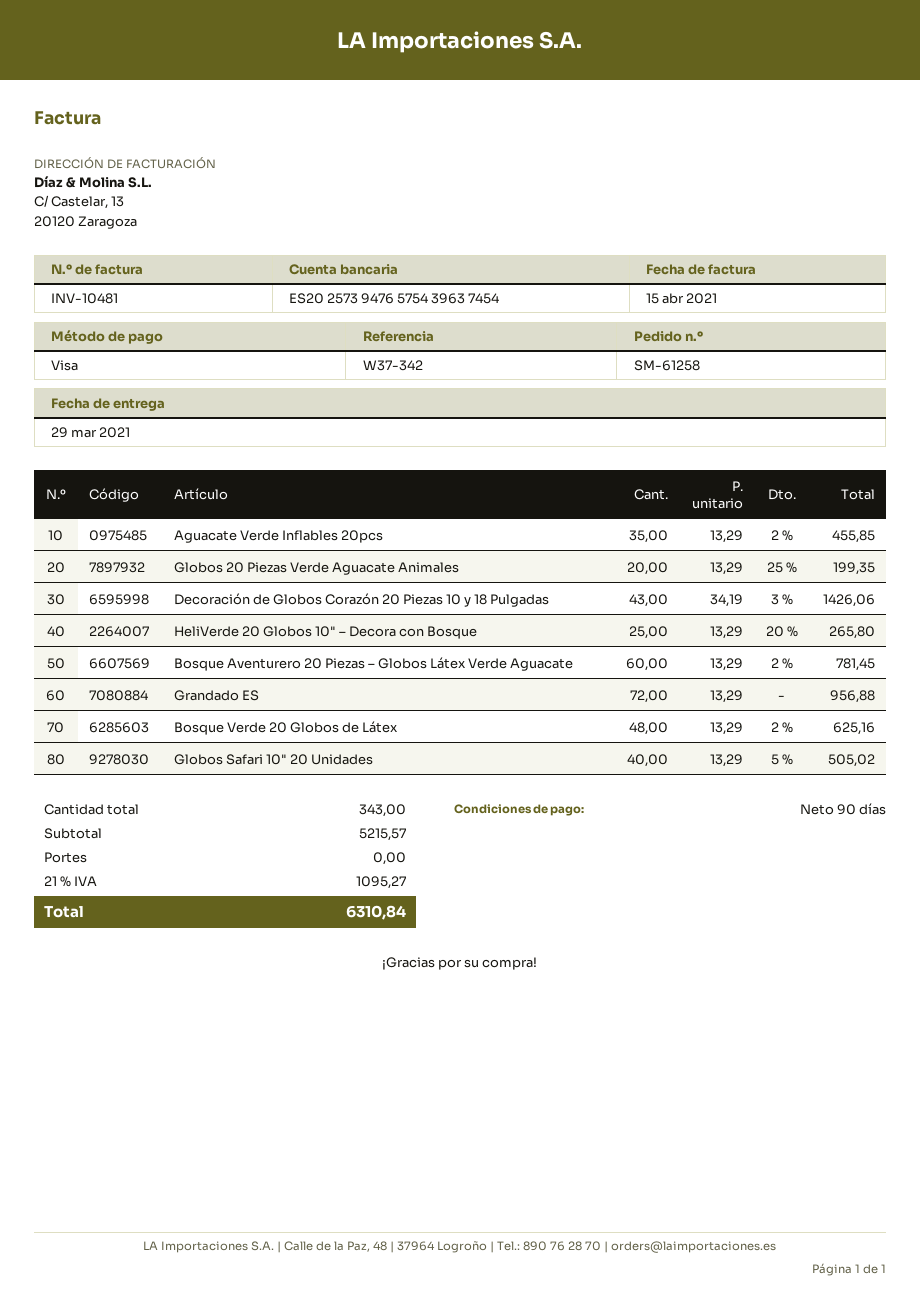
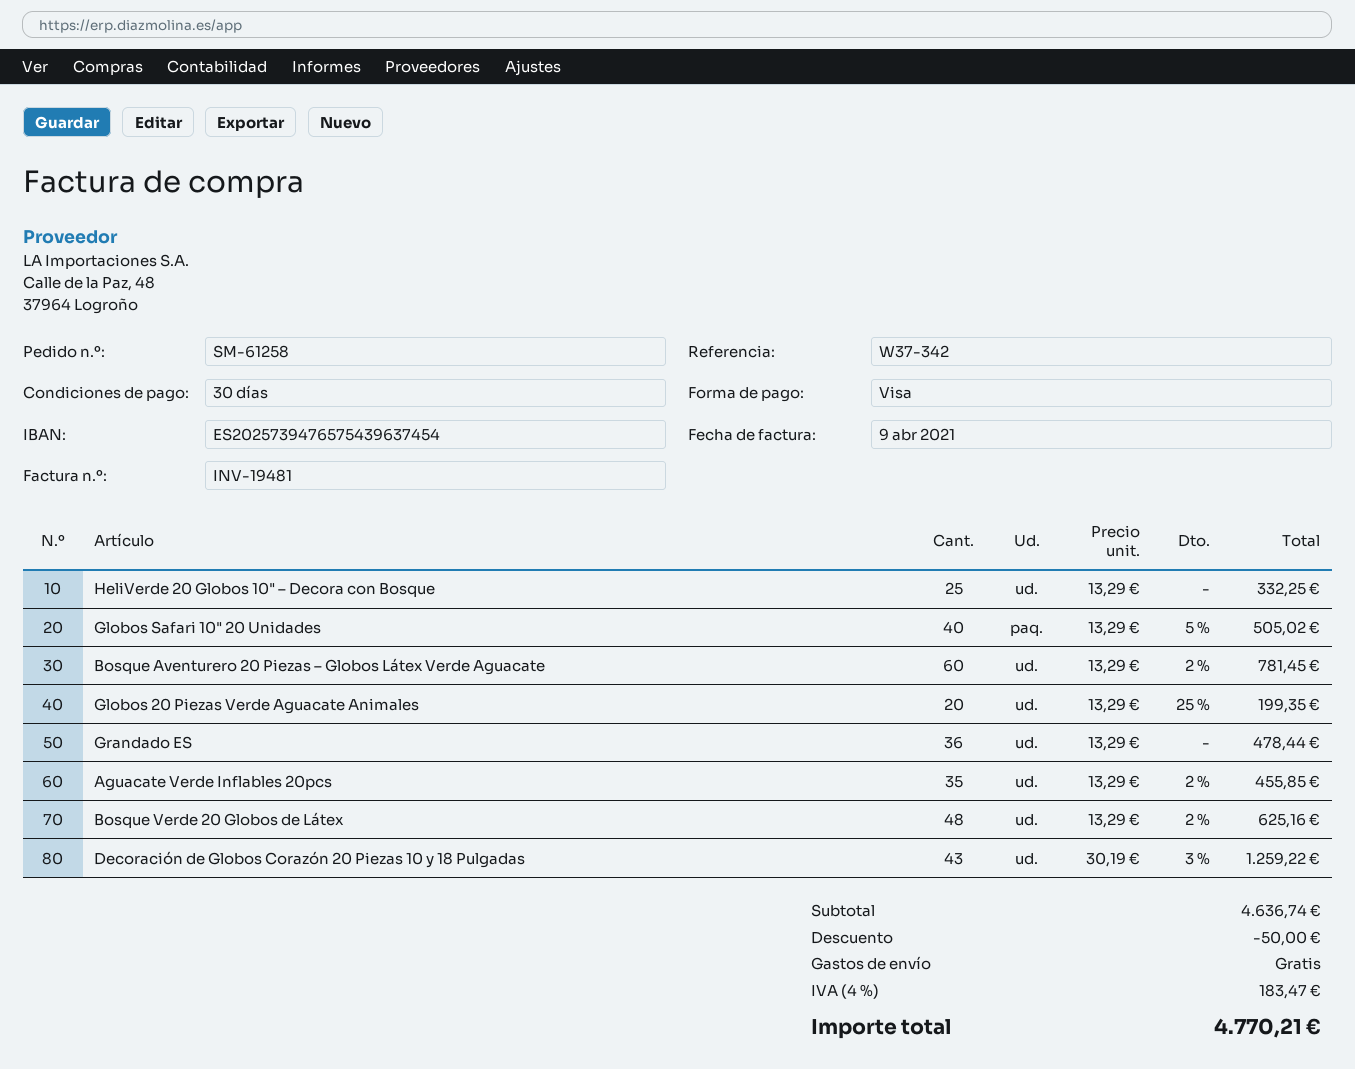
invoice number: INV-10481 -> INV-19481
invoice date: 2021-04-15 -> 2021-04-09
payment terms: 90 days -> 30 days
Decoración de Globos Corazón 20 Piezas 10 y 18 Pulgadas: 43 x 34.19 - 3% = 1426.06 -> 43 x 30.19 - 3% = 1259.22
HeliVerde 20 Globos 10" – Decora con Bosque: 25 x 13.29 - 20% = 265.80 -> 25 x 13.29 = 332.25
Grandado ES: 72 x 13.29 = 956.88 -> 36 x 13.29 = 478.44
subtotal: 5215.57 -> 4636.74
discount: none -> 50.00
tax: 21% = 1095.27 -> 4% = 183.47
total: 6310.84 -> 4770.21

